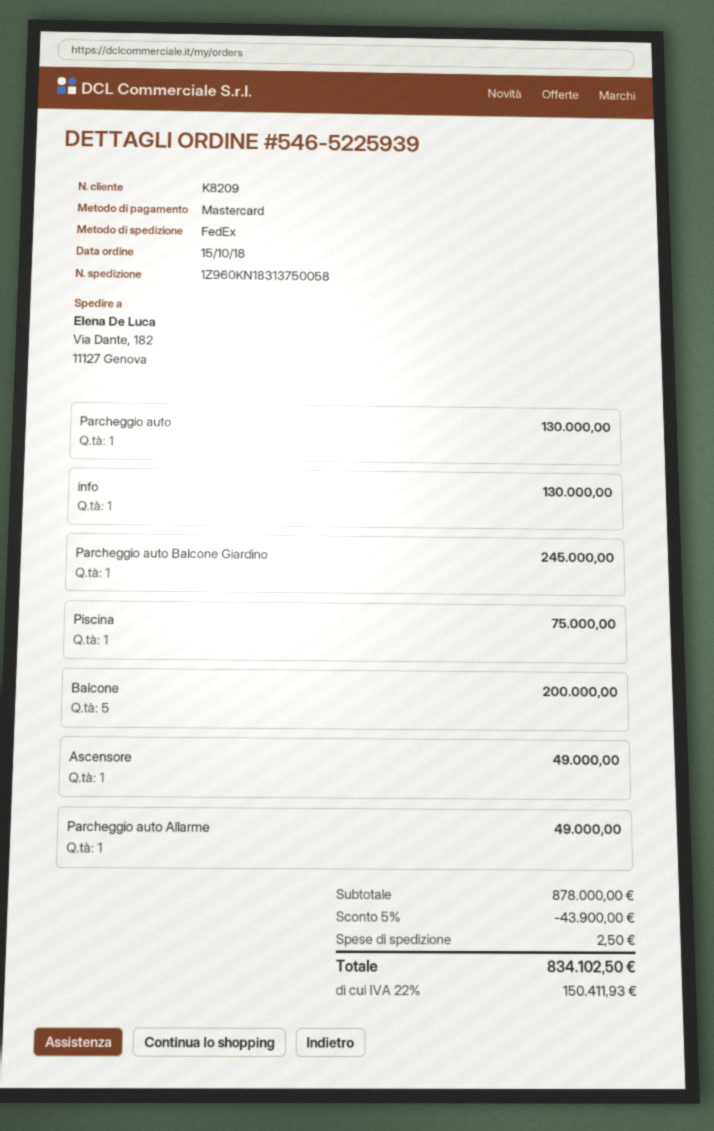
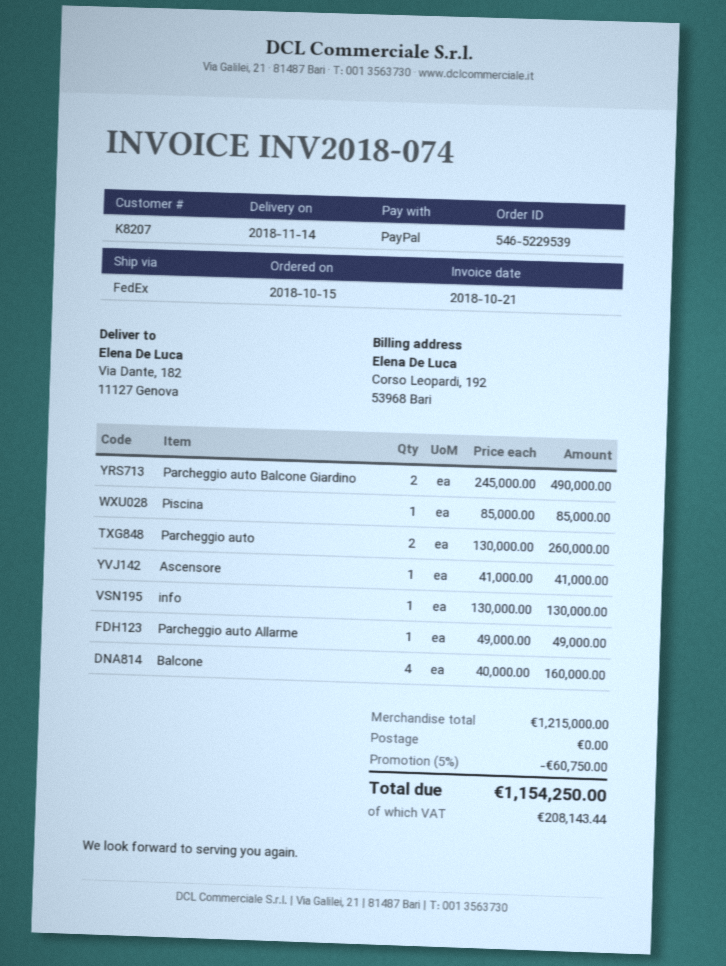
order number: 546-5225939 -> 546-5229539
customer number: K8209 -> K8207
payment method: Mastercard -> PayPal
Parcheggio auto: 1 for 130000.00 -> 2 for 260000.00
Parcheggio auto Balcone Giardino: 1 for 245000.00 -> 2 for 490000.00
Piscina: 1 for 75000.00 -> 1 for 85000.00
Balcone: 5 for 200000.00 -> 4 for 160000.00
Ascensore: 1 for 49000.00 -> 1 for 41000.00
subtotal: 878000.00 -> 1215000.00
discount: 5% = 43900.00 -> 5% = 60750.00
shipping: 2.50 -> 0.00
tax: 150411.93 -> 208143.44
total: 834102.50 -> 1154250.00

